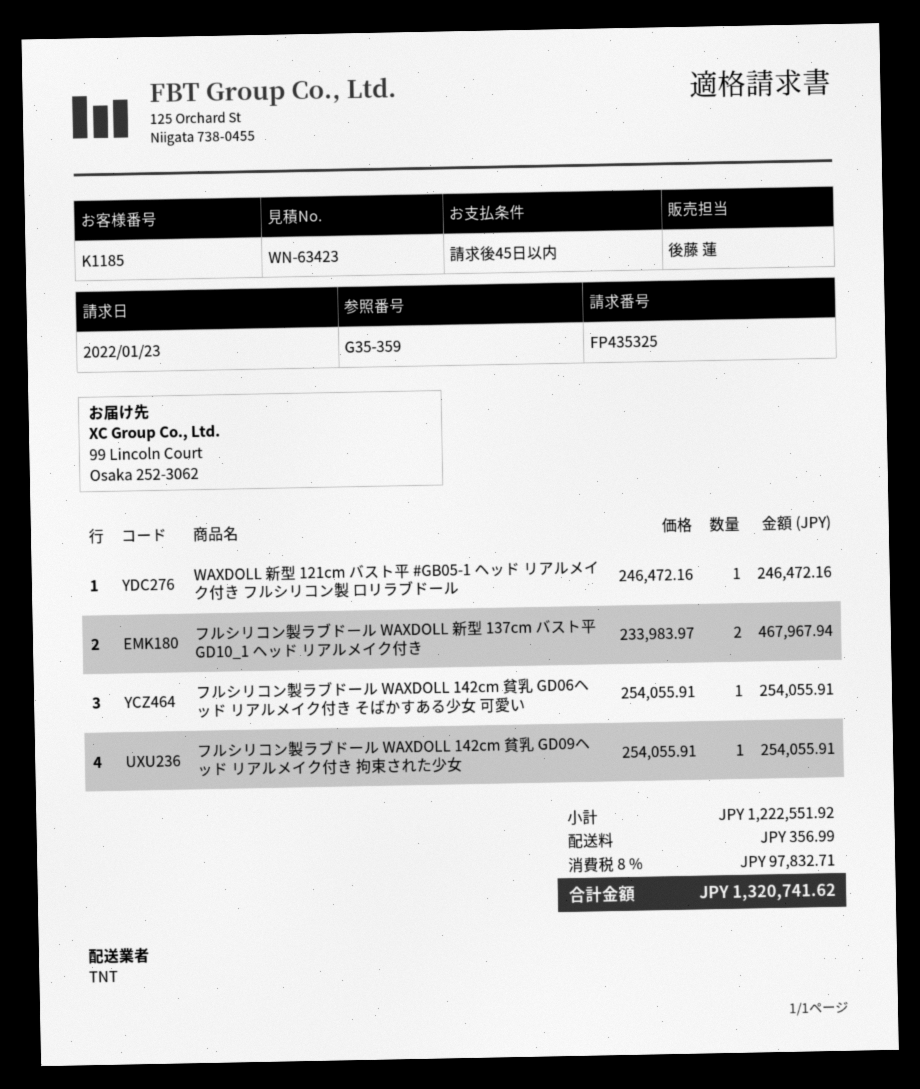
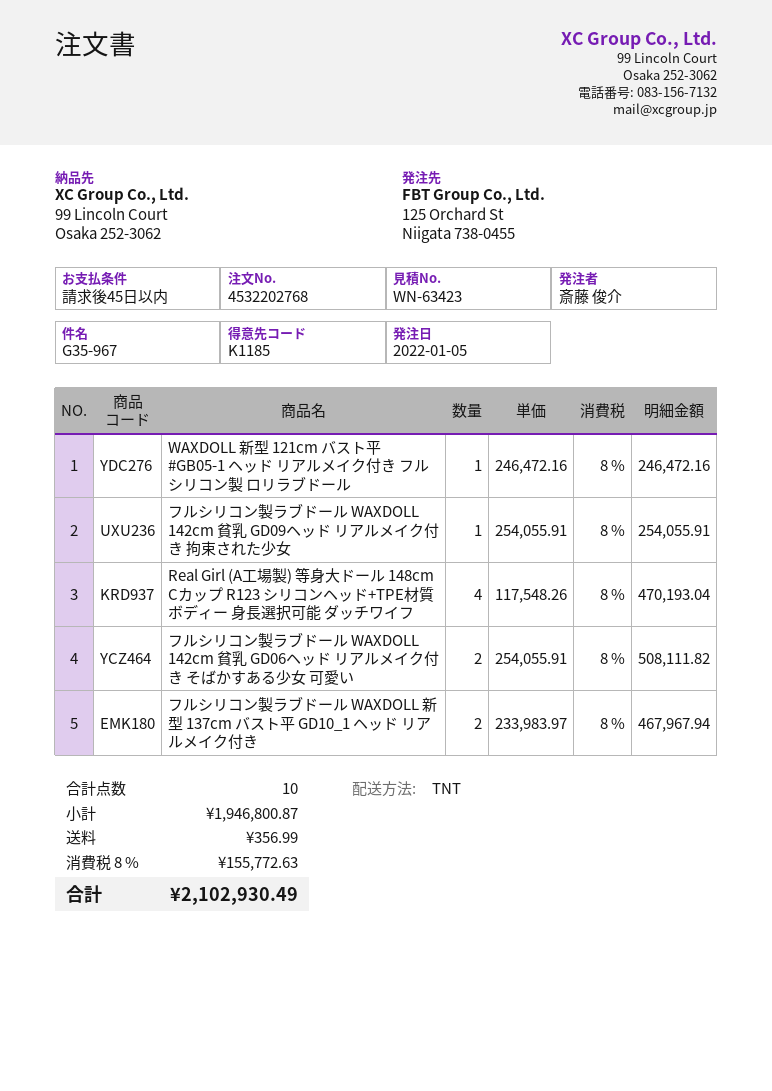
reference: G35-359 -> G35-967
フルシリコン製ラブドール WAXDOLL 142cm 貧乳 GD06ヘッド リアルメイク付き そばかすある少女 可愛い: 1 x 254055.91 = 254055.91 -> 2 x 254055.91 = 508111.82
Real Girl (A工場製) 等身大ドール 148cm Cカップ R123 シリコンヘッド+TPE材質ボディー 身長選択可能 ダッチワイフ: none -> 4 x 117548.26 = 470193.04
subtotal: 1222551.92 -> 1946800.87
tax: 8% = 97832.71 -> 8% = 155772.63
total: 1320741.62 -> 2102930.49

